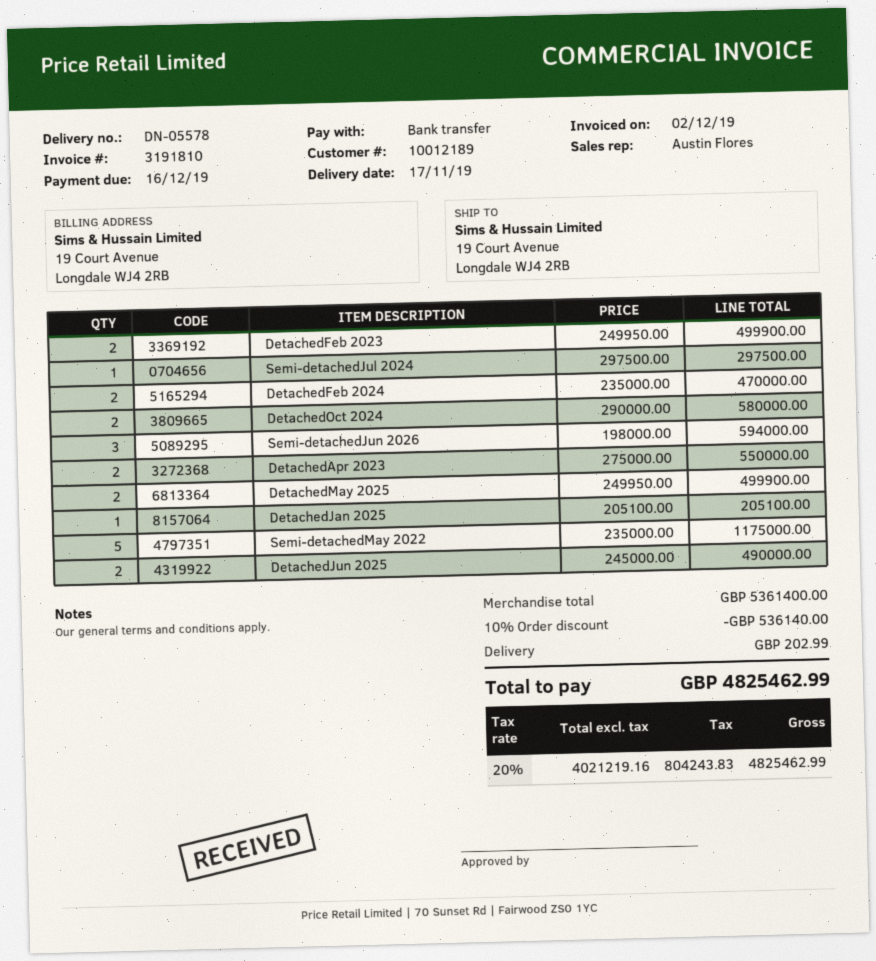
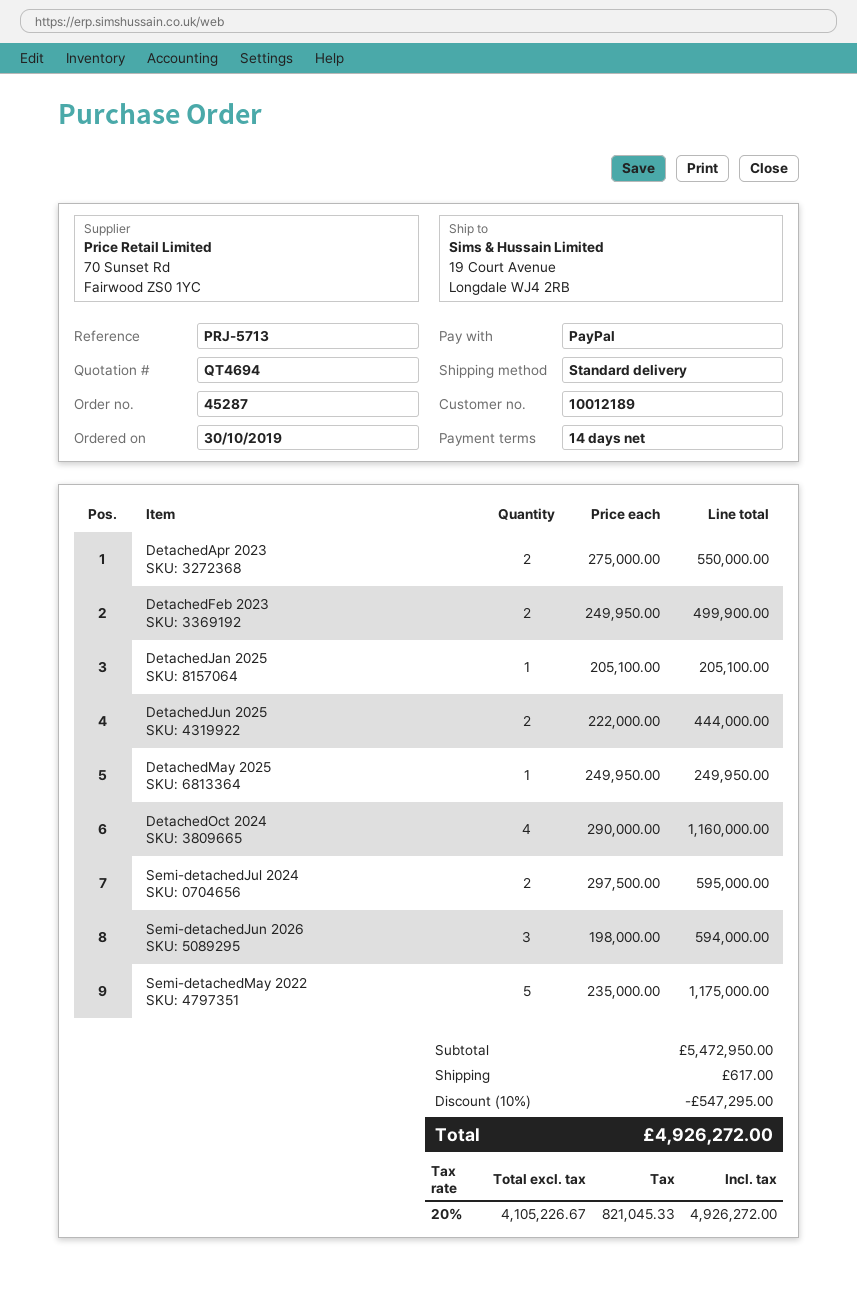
payment method: bank transfer -> PayPal
Semi-detachedJul 2024: 1 x 297500.00 = 297500.00 -> 2 x 297500.00 = 595000.00
DetachedFeb 2024: 2 x 235000.00 = 470000.00 -> none
DetachedOct 2024: 2 x 290000.00 = 580000.00 -> 4 x 290000.00 = 1160000.00
DetachedMay 2025: 2 x 249950.00 = 499900.00 -> 1 x 249950.00 = 249950.00
DetachedJun 2025: 2 x 245000.00 = 490000.00 -> 2 x 222000.00 = 444000.00
subtotal: 5361400.00 -> 5472950.00
discount: 10% = 536140.00 -> 10% = 547295.00
shipping: 202.99 -> 617.00
net: 4021219.16 -> 4105226.67
tax: 20% = 804243.83 -> 20% = 821045.33
total: 4825462.99 -> 4926272.00

